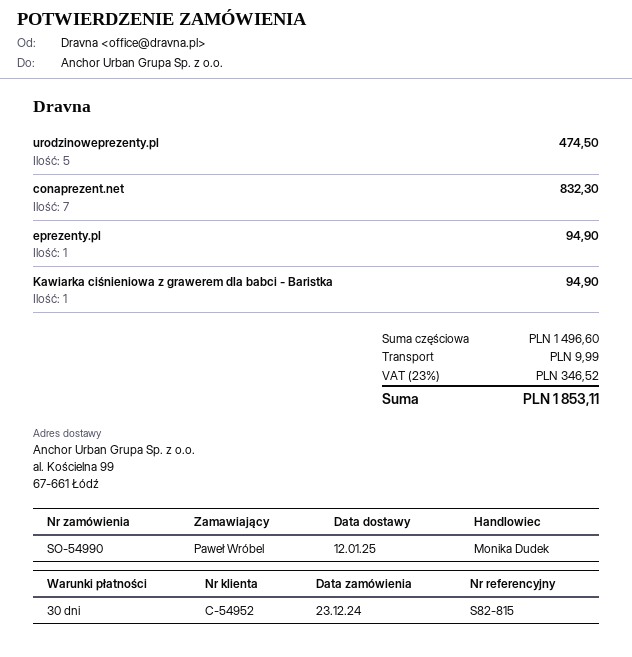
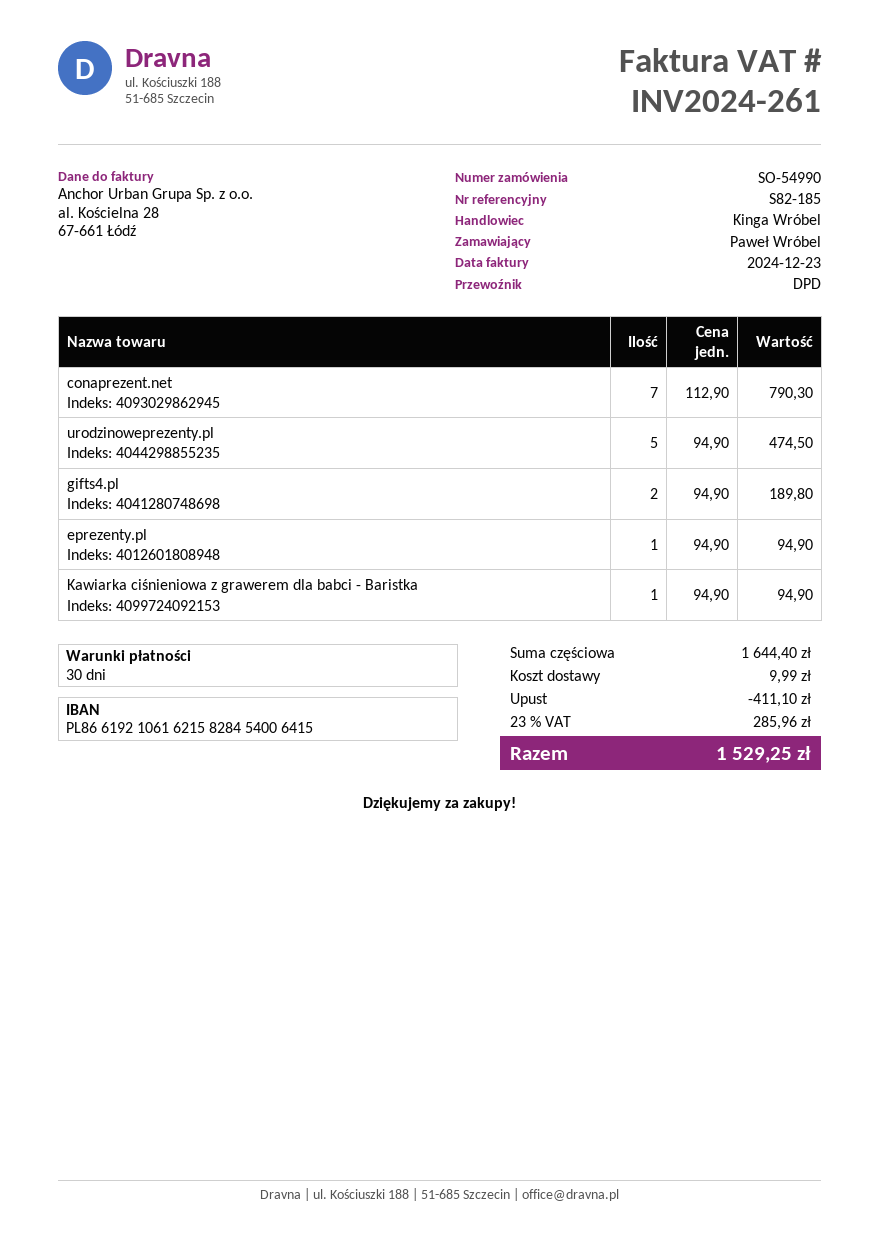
reference: S82-815 -> S82-185
sales rep: Monika Dudek -> Kinga Wróbel
conaprezent.net: 7 for 832.30 -> 7 for 790.30
gifts4.pl: none -> 2 for 189.80
subtotal: 1496.60 -> 1644.40
discount: none -> 411.10
tax: 23% = 346.52 -> 23% = 285.96
total: 1853.11 -> 1529.25

